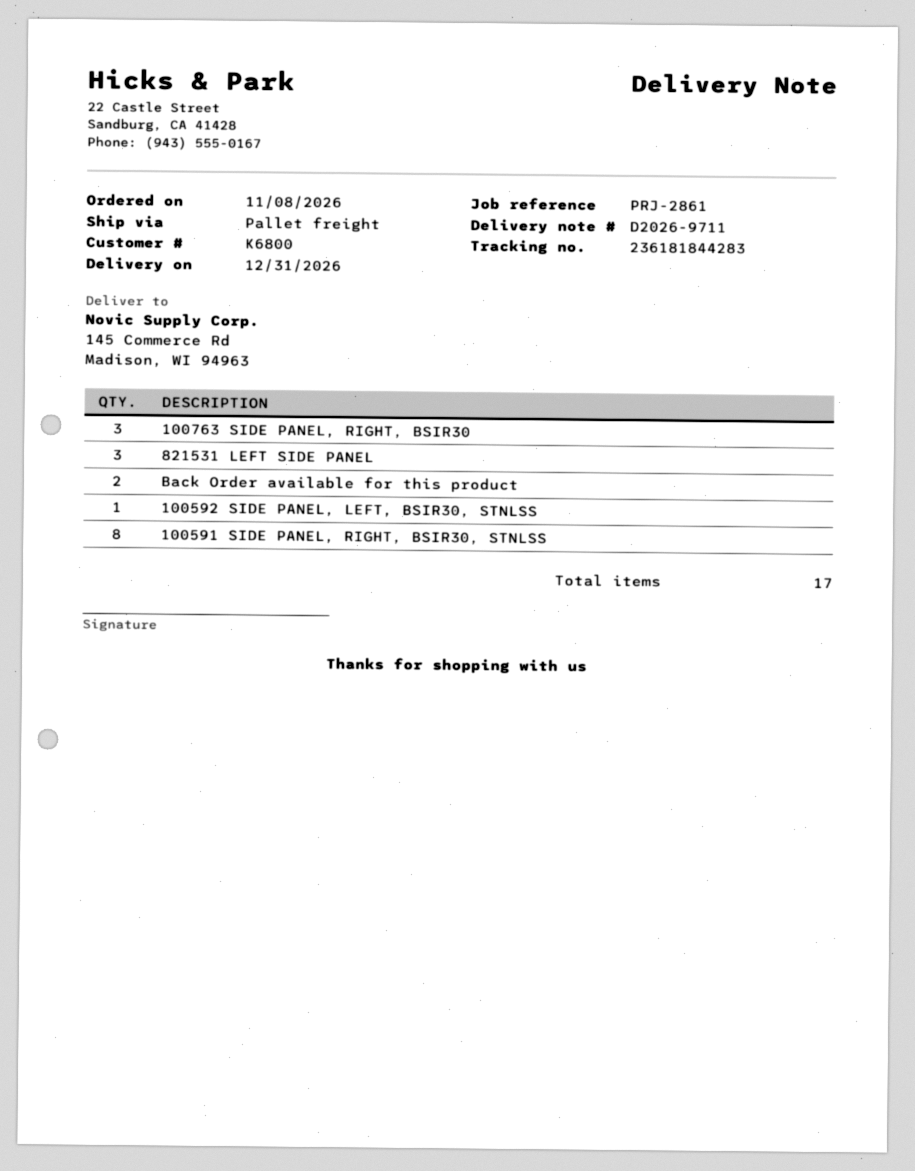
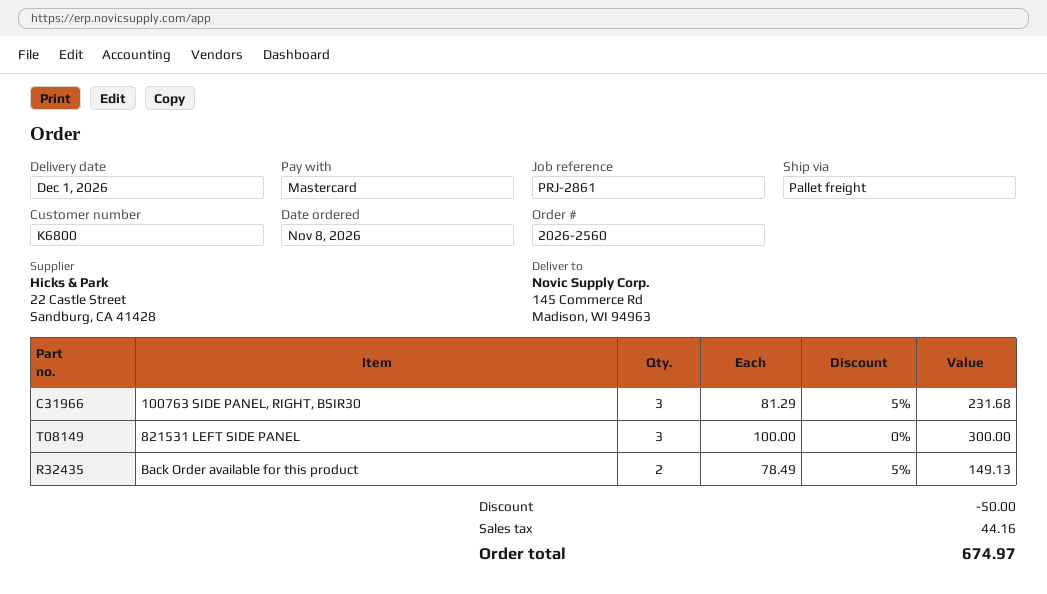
delivery date: 2026-12-31 -> 2026-12-01
100592 SIDE PANEL, LEFT, BSIR30, STNLSS: 1 -> none
100591 SIDE PANEL, RIGHT, BSIR30, STNLSS: 8 -> none

